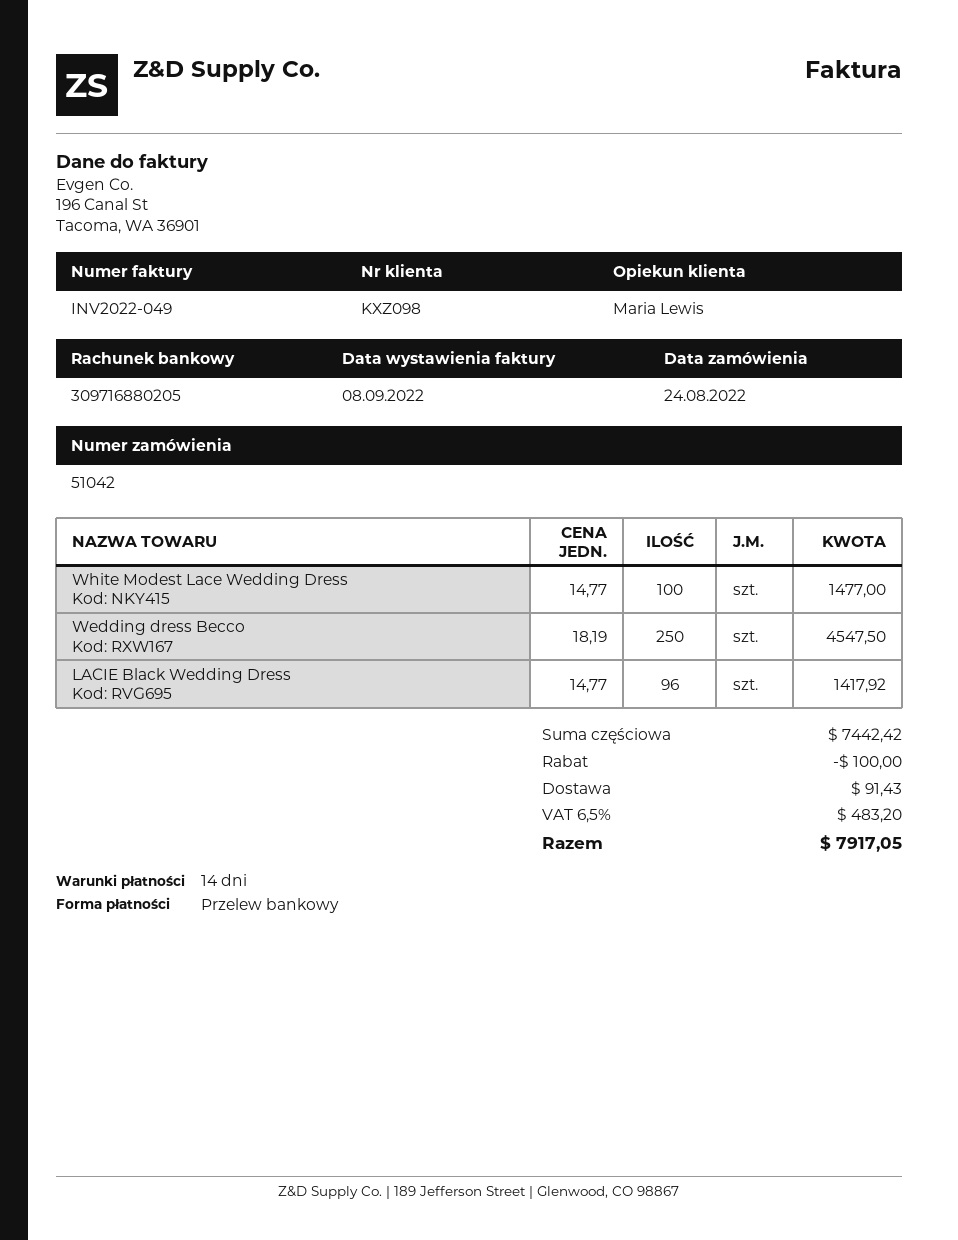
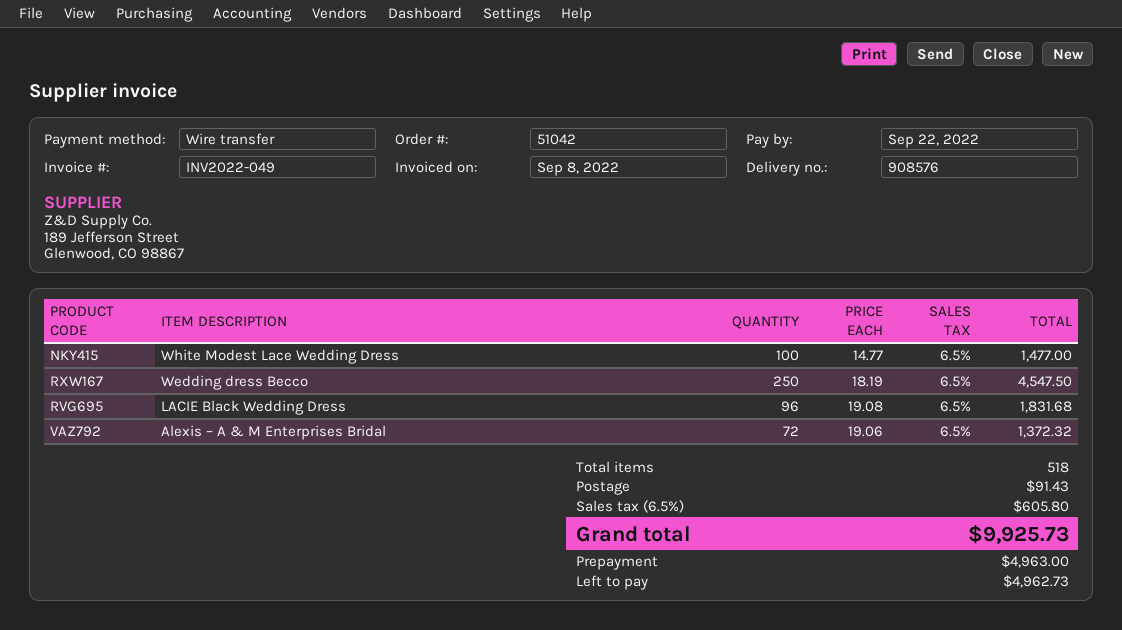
LACIE Black Wedding Dress: 96 x 14.77 = 1417.92 -> 96 x 19.08 = 1831.68
Alexis – A & M Enterprises Bridal: none -> 72 x 19.06 = 1372.32
discount: 100.00 -> none
tax: 6.5% = 483.20 -> 6.5% = 605.80
total: 7917.05 -> 9925.73

